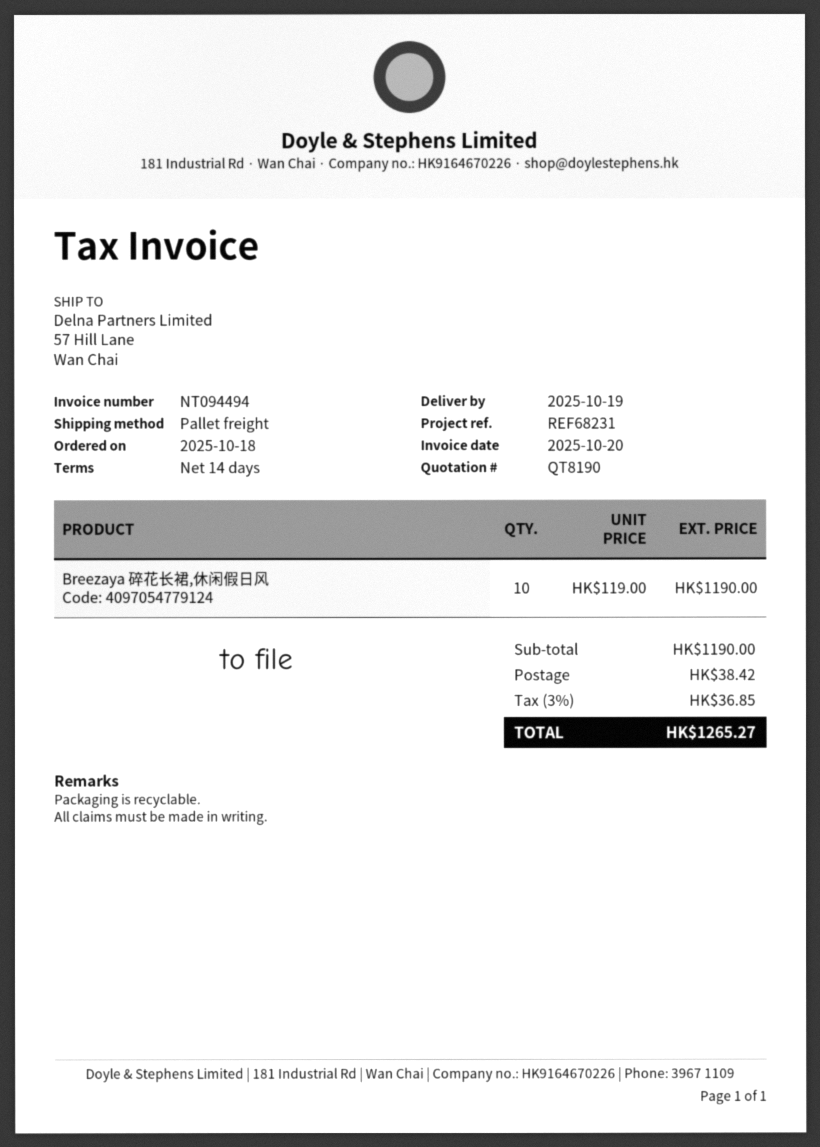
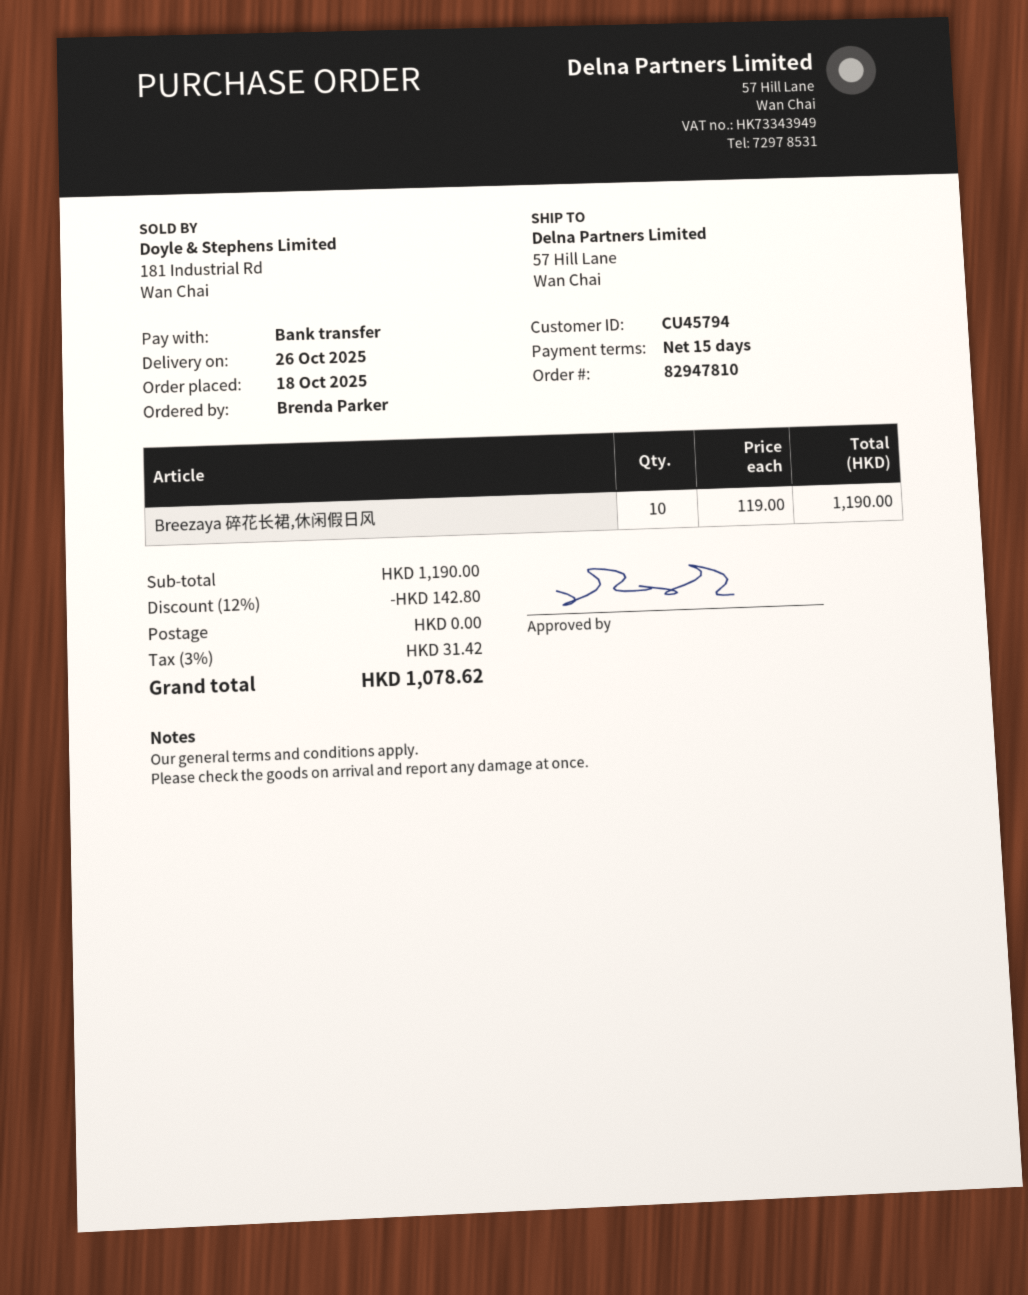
delivery date: 2025-10-19 -> 2025-10-26
payment terms: 14 days -> 15 days
discount: none -> 12% = 142.80
shipping: 38.42 -> 0.00
tax: 3% = 36.85 -> 3% = 31.42
total: 1265.27 -> 1078.62

